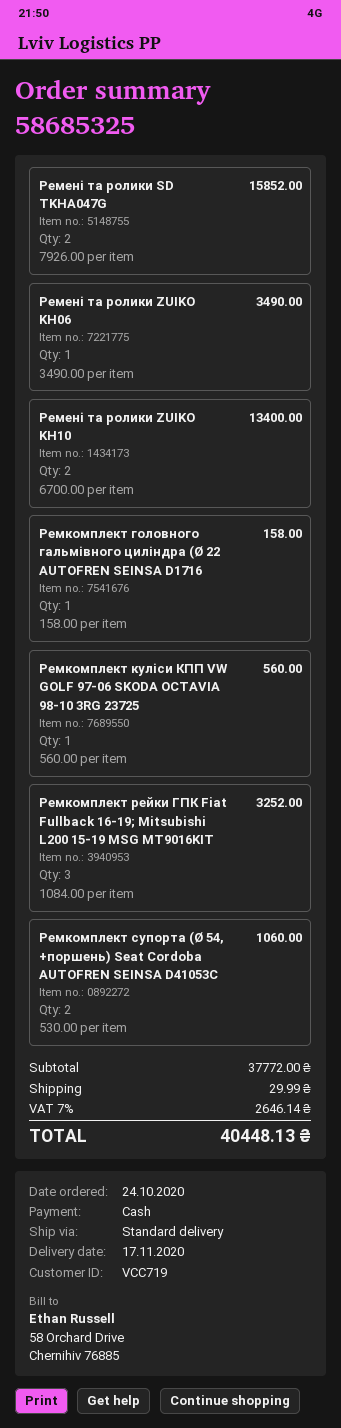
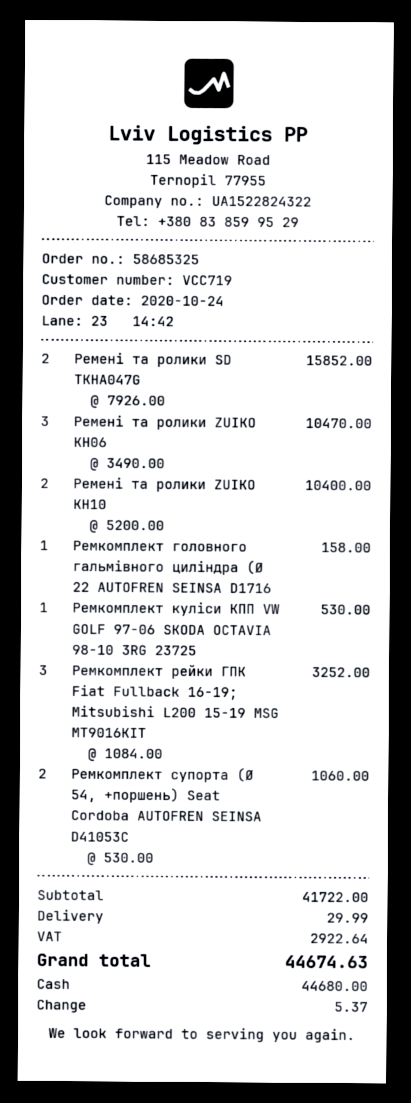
Ремені та ролики ZUIKO KH06: 1 x 3490.00 = 3490.00 -> 3 x 3490.00 = 10470.00
Ремені та ролики ZUIKO KH10: 2 x 6700.00 = 13400.00 -> 2 x 5200.00 = 10400.00
Ремкомплект куліси КПП VW GOLF 97-06 SKODA OCTAVIA 98-10 3RG 23725: 1 x 560.00 = 560.00 -> 1 x 530.00 = 530.00
subtotal: 37772.00 -> 41722.00
tax: 2646.14 -> 2922.64
total: 40448.13 -> 44674.63

